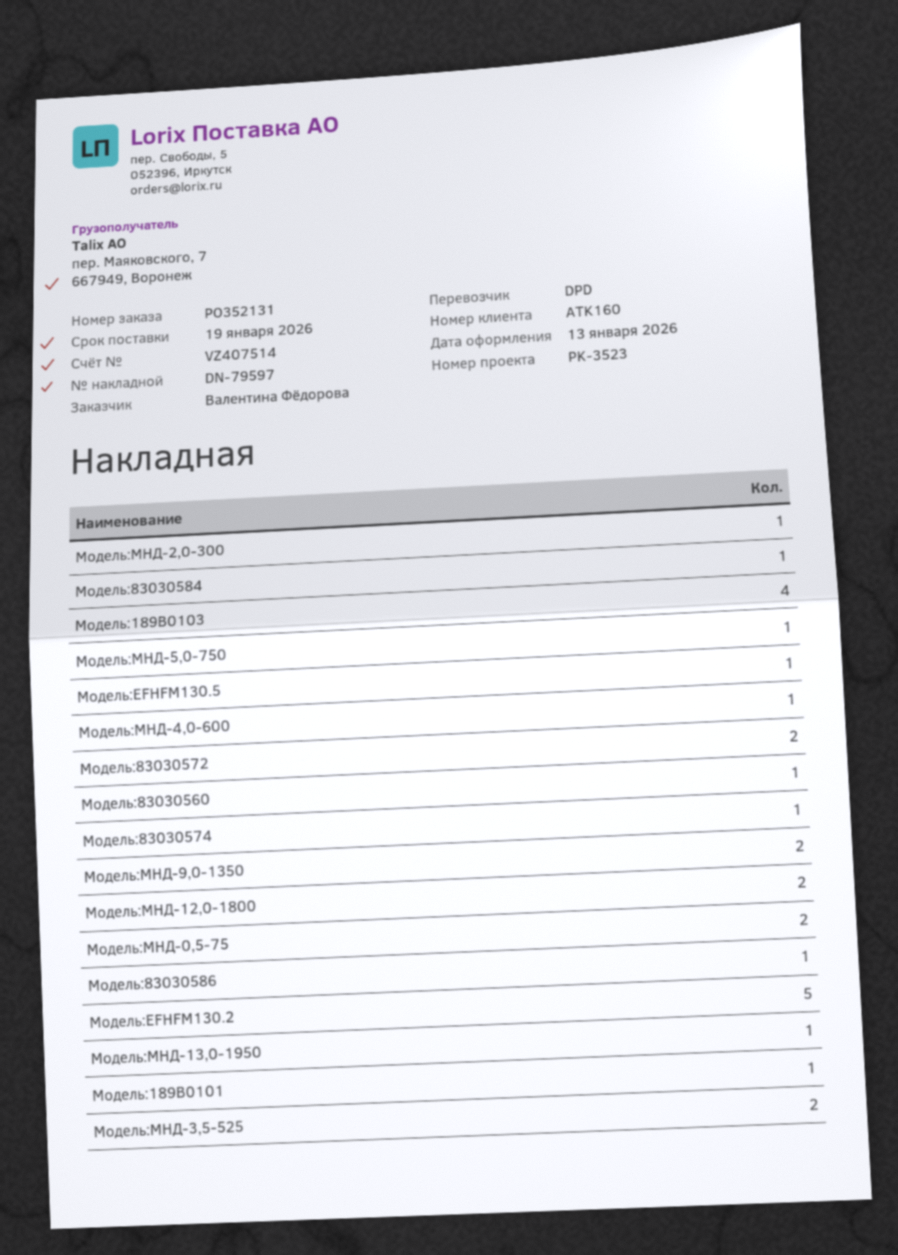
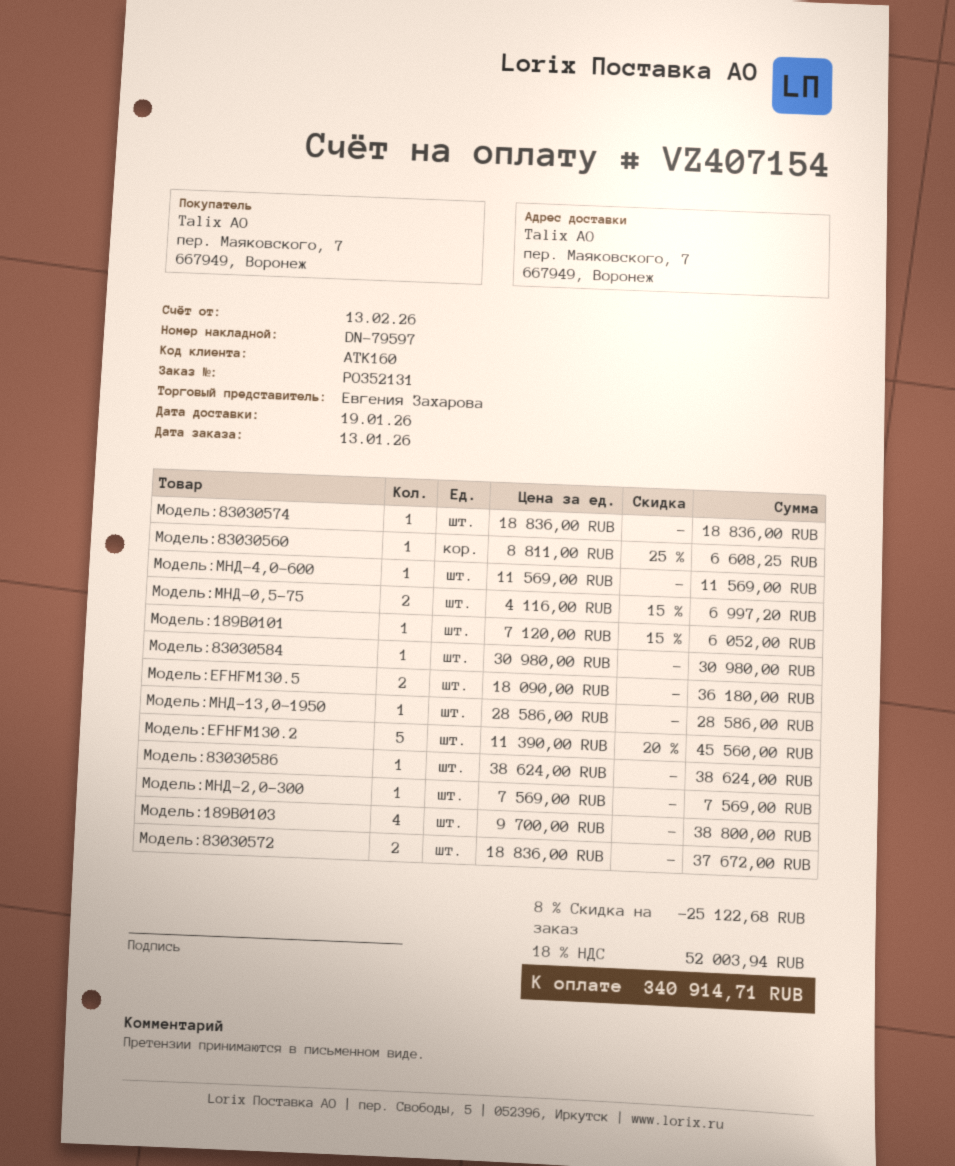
invoice number: VZ407514 -> VZ407154
Модель:МНД-5,0-750: 1 -> none
Модель:EFHFM130.5: 1 -> 2
Модель:МНД-9,0-1350: 2 -> none
Модель:МНД-12,0-1800: 2 -> none
Модель:МНД-3,5-525: 2 -> none

